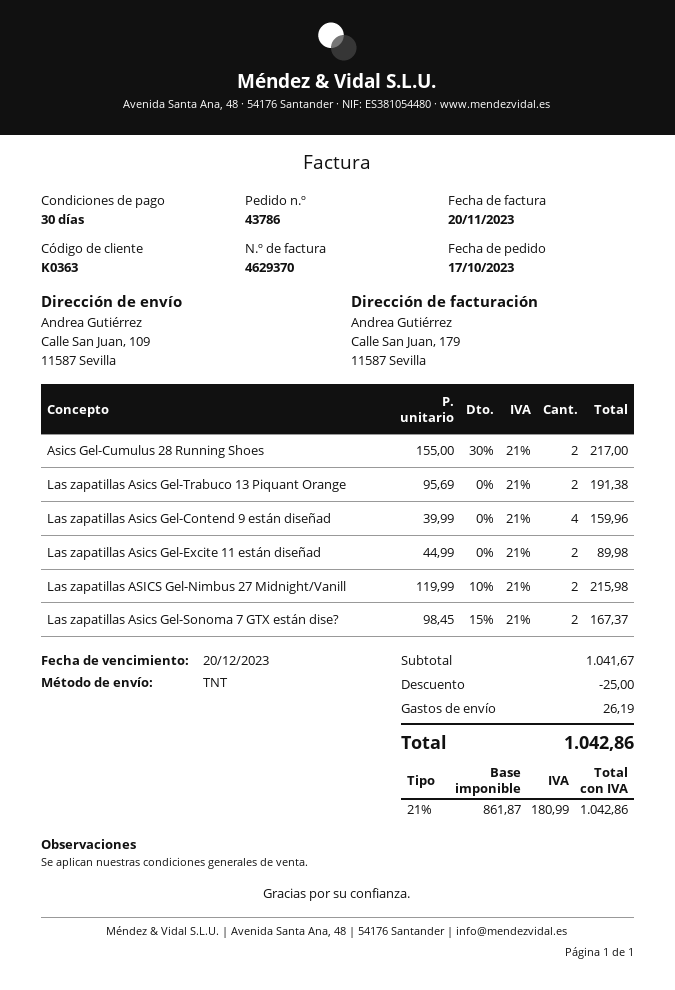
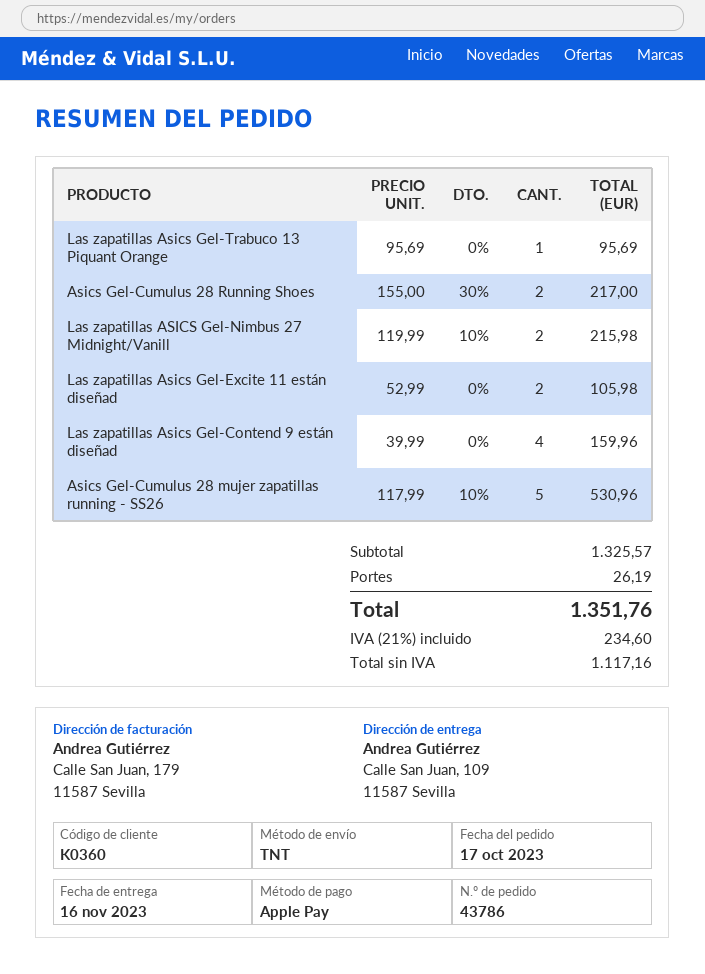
customer number: K0363 -> K0360
Las zapatillas Asics Gel-Trabuco 13 Piquant Orange: 2 x 95.69 = 191.38 -> 1 x 95.69 = 95.69
Las zapatillas Asics Gel-Excite 11 están diseñad: 2 x 44.99 = 89.98 -> 2 x 52.99 = 105.98
Las zapatillas Asics Gel-Sonoma 7 GTX están dise?: 2 x 98.45 - 15% = 167.37 -> none
Asics Gel-Cumulus 28 mujer zapatillas running - SS26: none -> 5 x 117.99 - 10% = 530.96
subtotal: 1041.67 -> 1325.57
discount: 25.00 -> none
net: 861.87 -> 1117.16
tax: 21% = 180.99 -> 21% = 234.60
total: 1042.86 -> 1351.76

